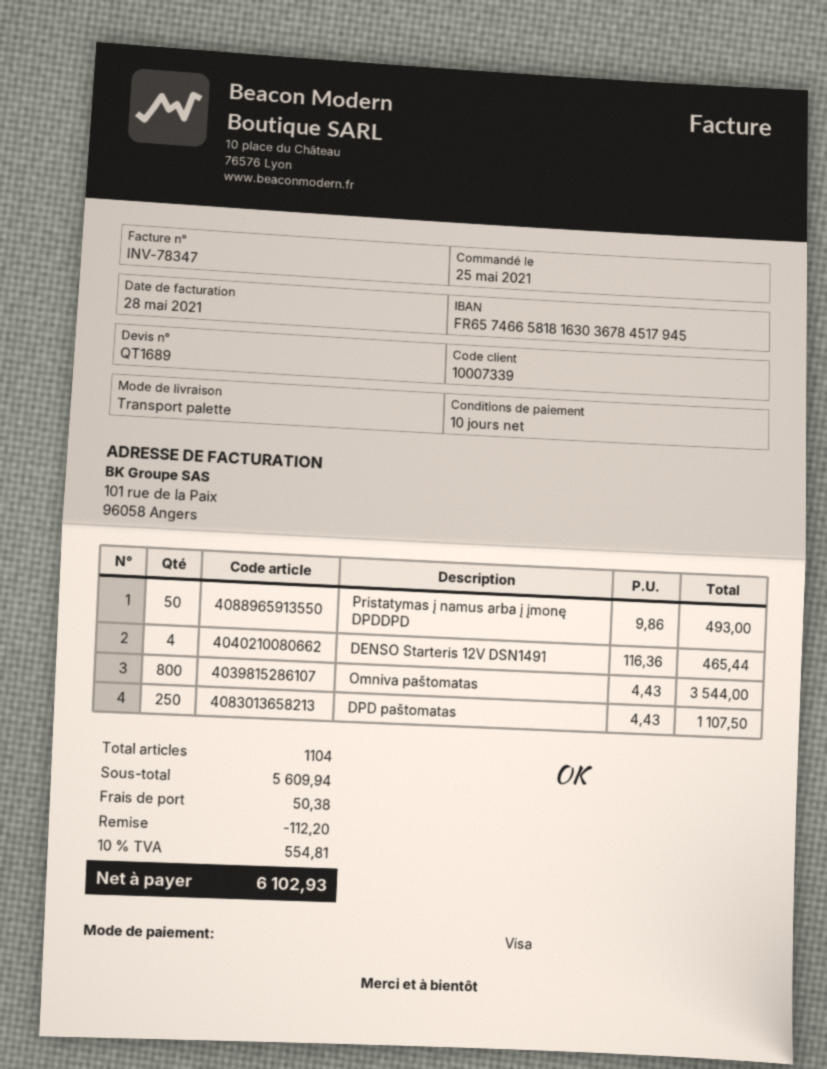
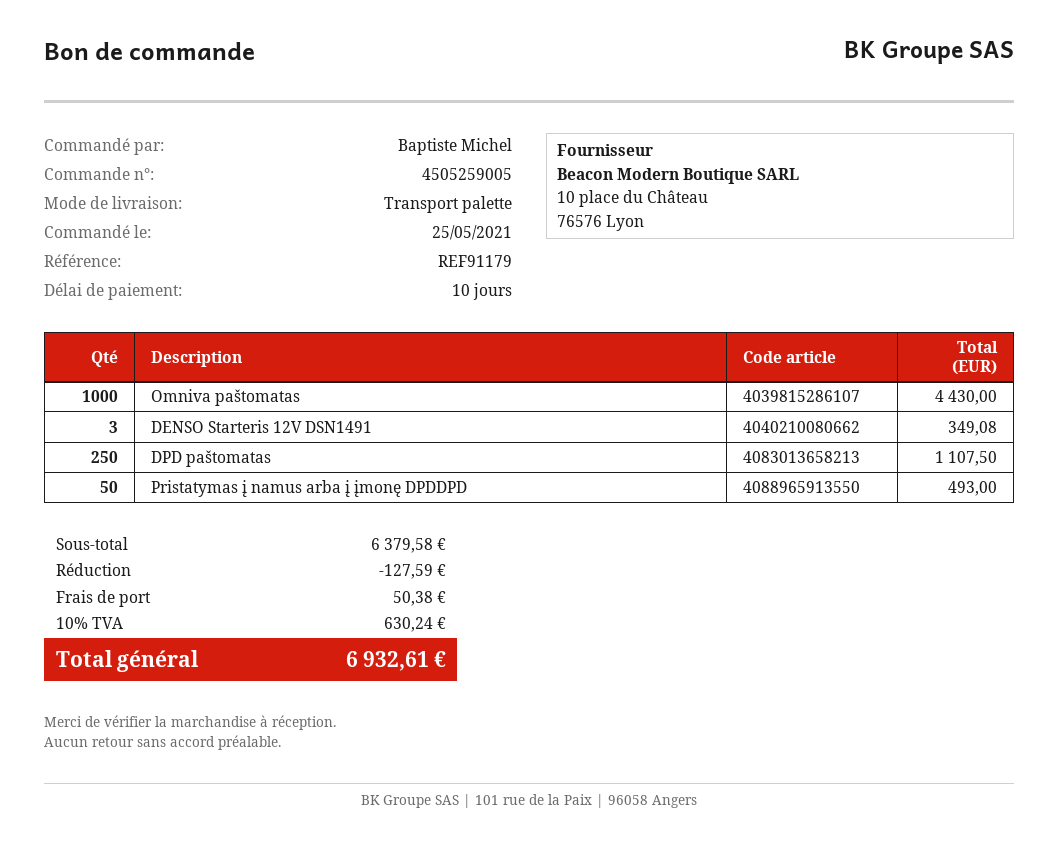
DENSO Starteris 12V DSN1491: 4 for 465.44 -> 3 for 349.08
Omniva paštomatas: 800 for 3544.00 -> 1000 for 4430.00
subtotal: 5609.94 -> 6379.58
discount: 112.20 -> 127.59
tax: 10% = 554.81 -> 10% = 630.24
total: 6102.93 -> 6932.61

